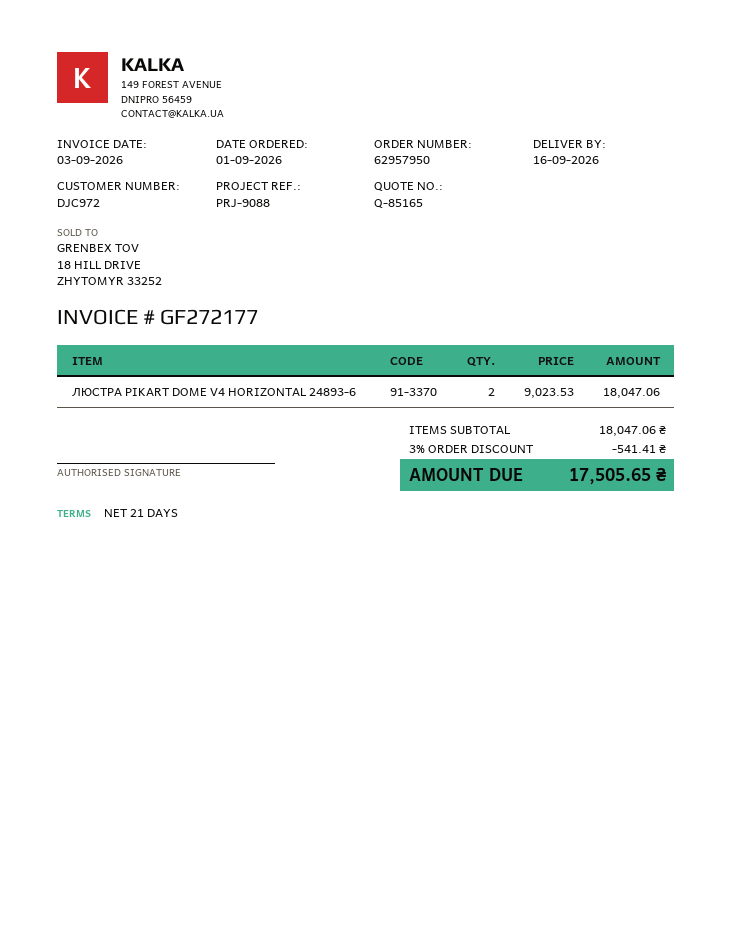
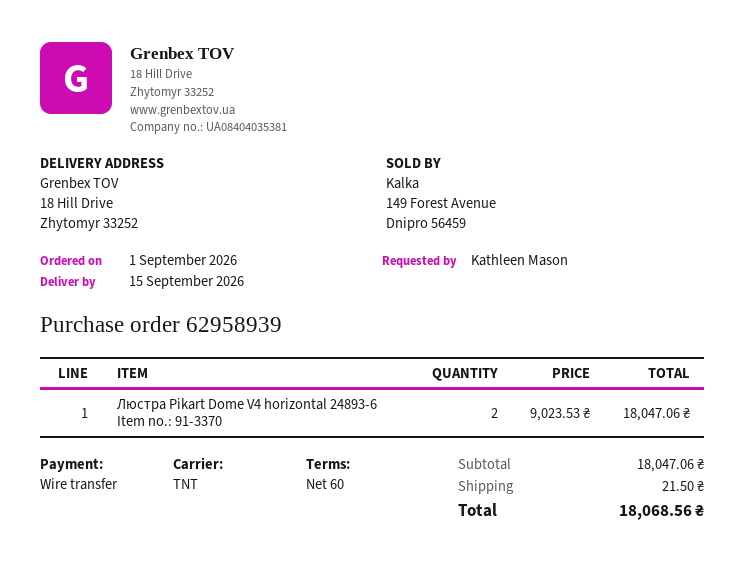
order number: 62957950 -> 62958939
delivery date: 2026-09-16 -> 2026-09-15
payment terms: 21 days -> 60 days
discount: 3% = 541.41 -> none
shipping: none -> 21.50
total: 17505.65 -> 18068.56

